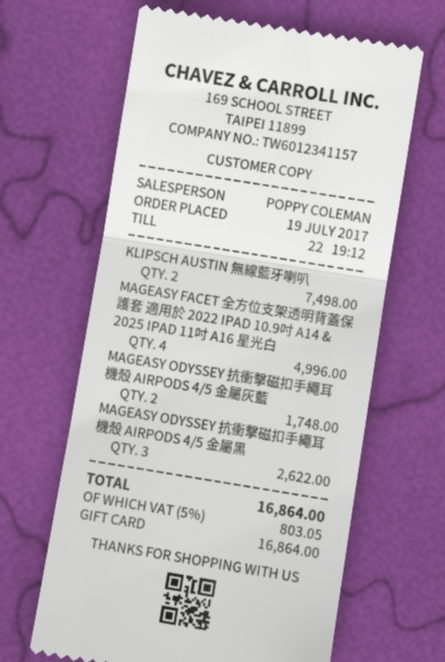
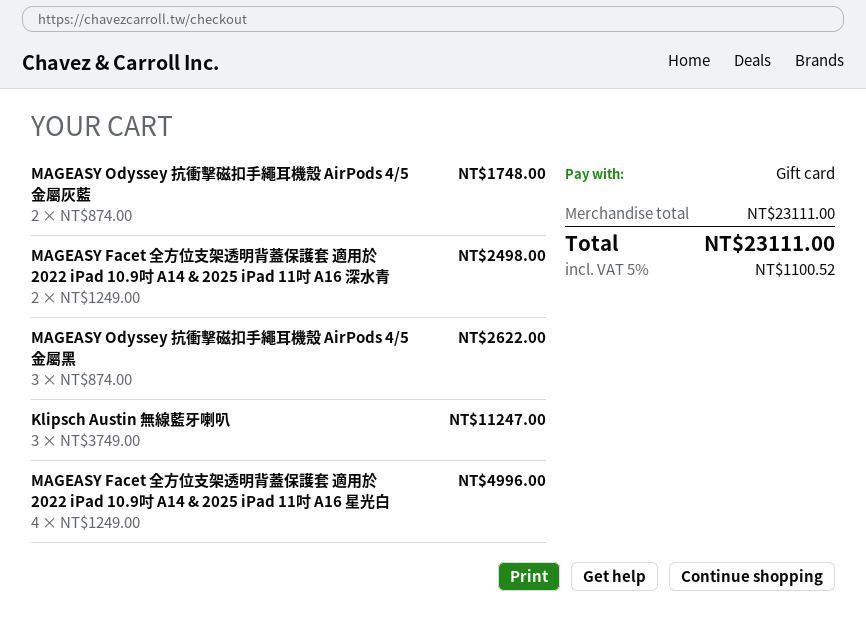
KLIPSCH AUSTIN 無線藍牙喇叭: 2 for 7498.00 -> 3 for 11247.00
MAGEASY Facet 全方位支架透明背蓋保護套 適用於 2022 iPad 10.9吋 A14 & 2025 iPad 11吋 A16 深水青: none -> 2 for 2498.00
tax: 5% = 803.05 -> 5% = 1100.52
total: 16864.00 -> 23111.00

